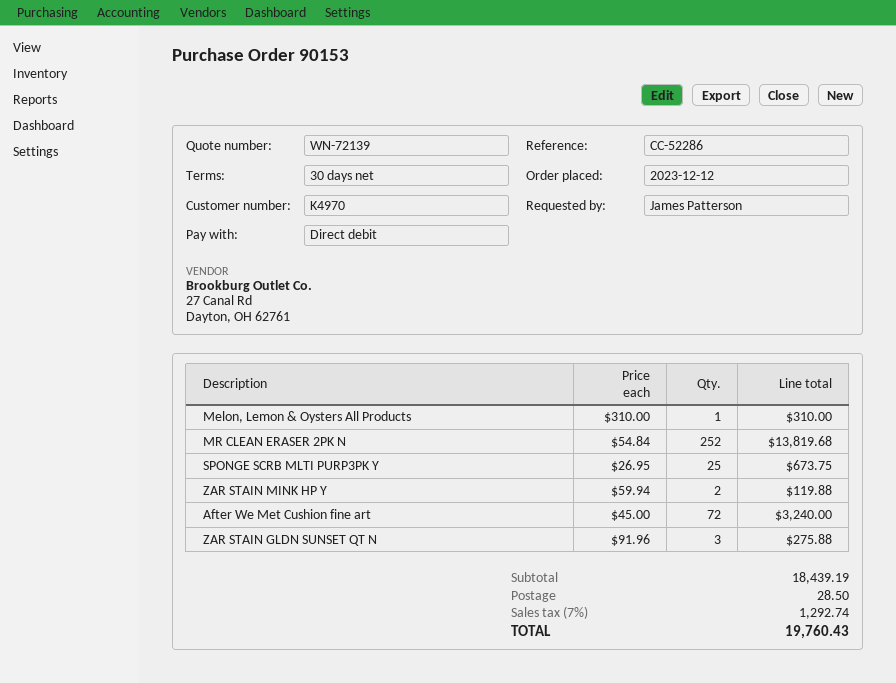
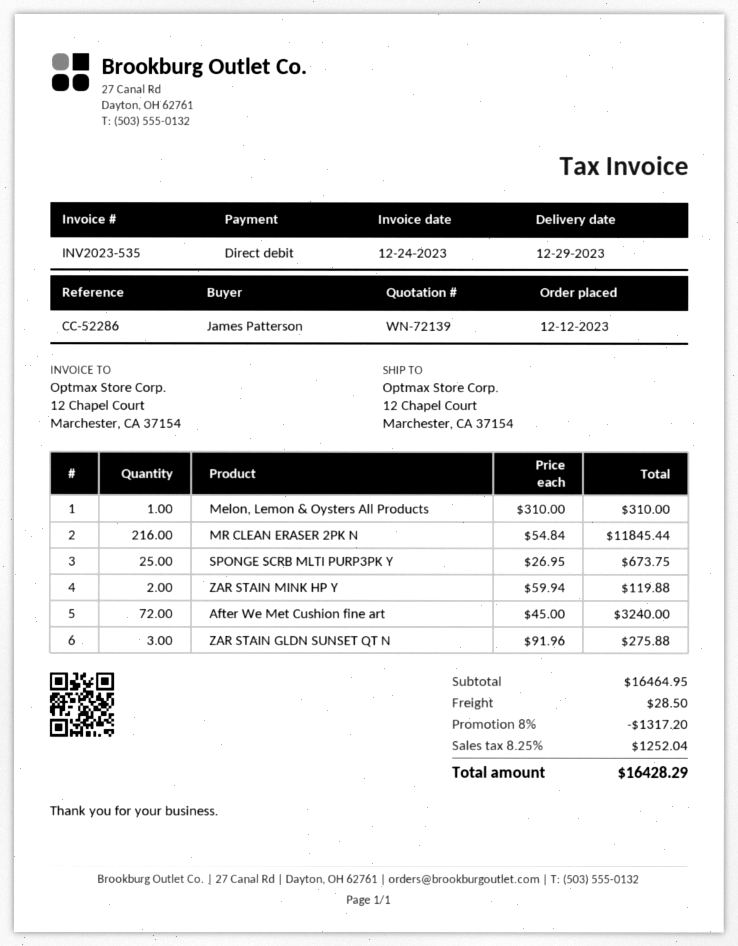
MR CLEAN ERASER 2PK N: 252 x 54.84 = 13819.68 -> 216 x 54.84 = 11845.44
subtotal: 18439.19 -> 16464.95
discount: none -> 8% = 1317.20
tax: 7% = 1292.74 -> 8.25% = 1252.04
total: 19760.43 -> 16428.29

